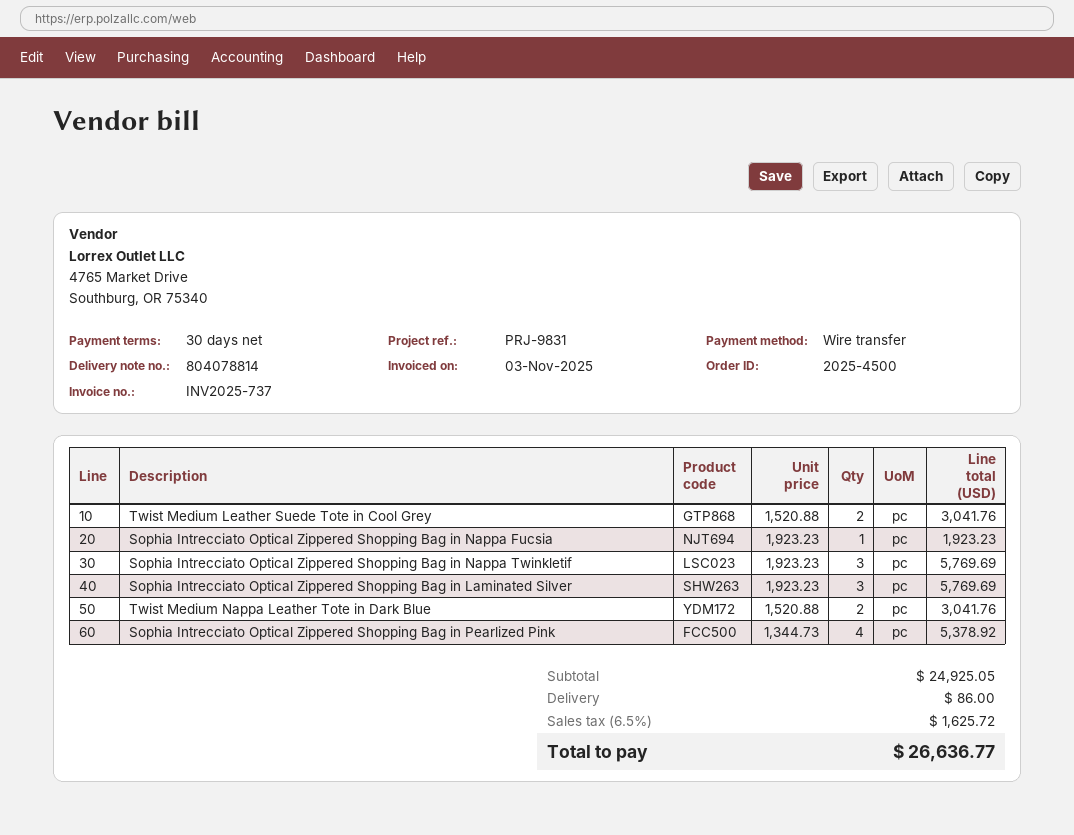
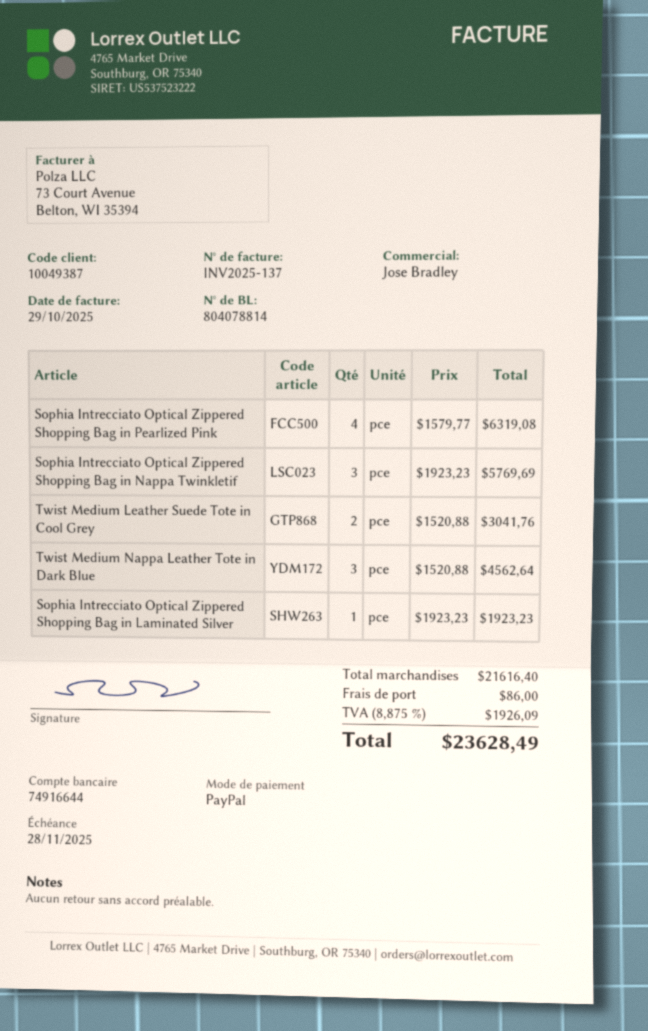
invoice number: INV2025-737 -> INV2025-137
invoice date: 2025-11-03 -> 2025-10-29
payment method: bank transfer -> PayPal
Sophia Intrecciato Optical Zippered Shopping Bag in Nappa Fucsia: 1 x 1923.23 = 1923.23 -> none
Sophia Intrecciato Optical Zippered Shopping Bag in Laminated Silver: 3 x 1923.23 = 5769.69 -> 1 x 1923.23 = 1923.23
Twist Medium Nappa Leather Tote in Dark Blue: 2 x 1520.88 = 3041.76 -> 3 x 1520.88 = 4562.64
Sophia Intrecciato Optical Zippered Shopping Bag in Pearlized Pink: 4 x 1344.73 = 5378.92 -> 4 x 1579.77 = 6319.08
subtotal: 24925.05 -> 21616.40
tax: 6.5% = 1625.72 -> 8.875% = 1926.09
total: 26636.77 -> 23628.49

